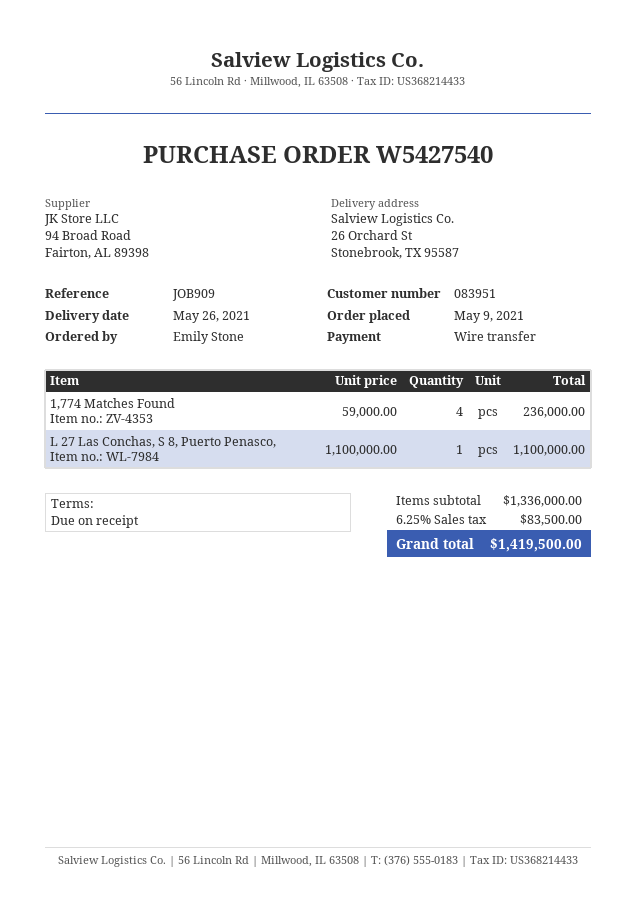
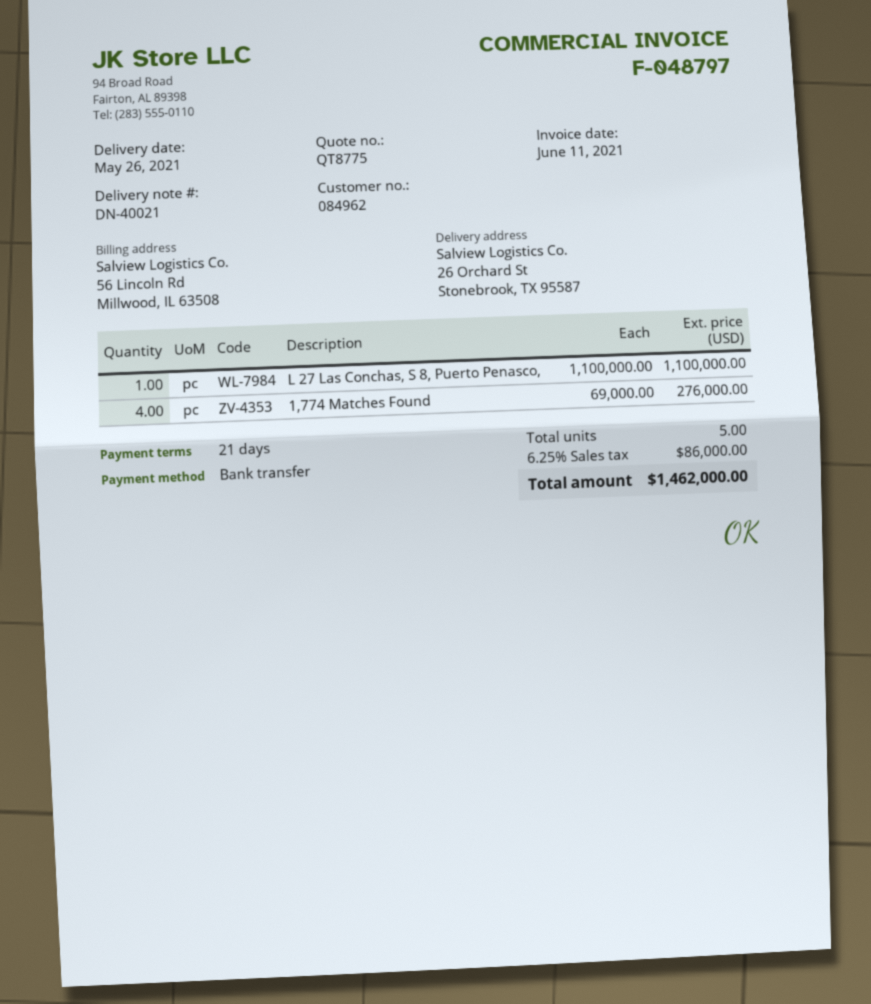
payment terms: on receipt -> 21 days
customer number: 083951 -> 084962
1,774 Matches Found: 4 x 59000.00 = 236000.00 -> 4 x 69000.00 = 276000.00
tax: 6.25% = 83500.00 -> 6.25% = 86000.00
total: 1419500.00 -> 1462000.00

